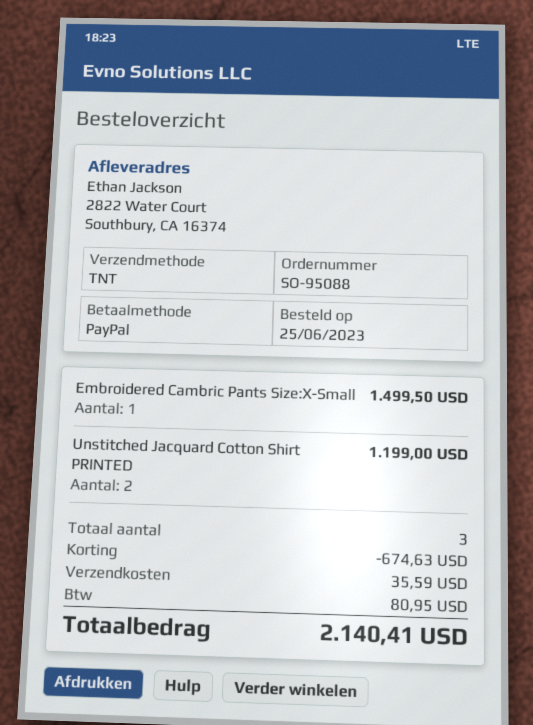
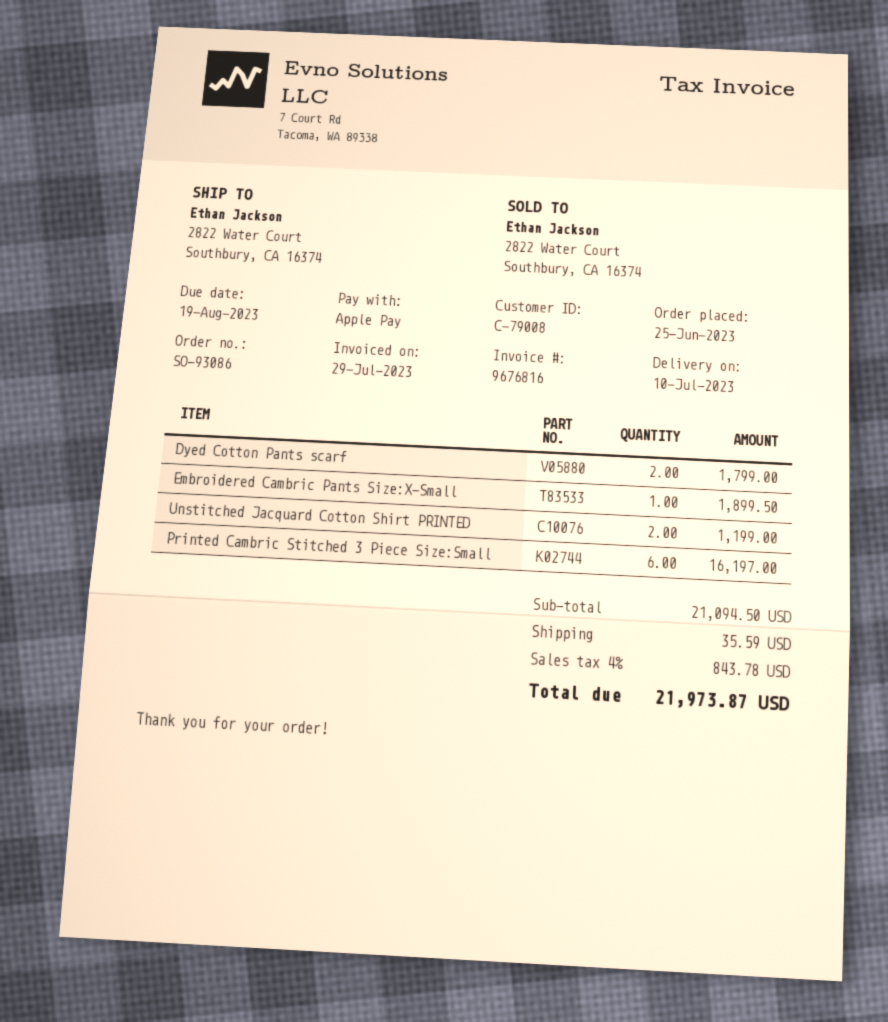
order number: SO-95088 -> SO-93086
payment method: PayPal -> Apple Pay
Embroidered Cambric Pants Size:X-Small: 1 for 1499.50 -> 1 for 1899.50
Dyed Cotton Pants scarf: none -> 2 for 1799.00
Printed Cambric Stitched 3 Piece Size:Small: none -> 6 for 16197.00
discount: 674.63 -> none
tax: 80.95 -> 843.78
total: 2140.41 -> 21973.87

